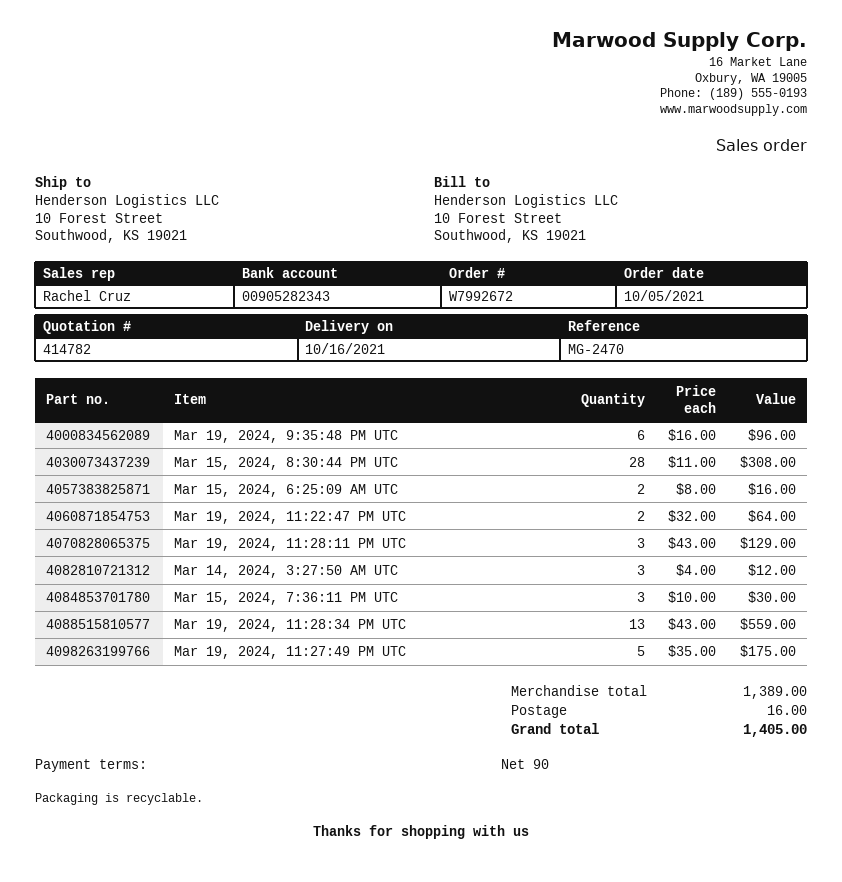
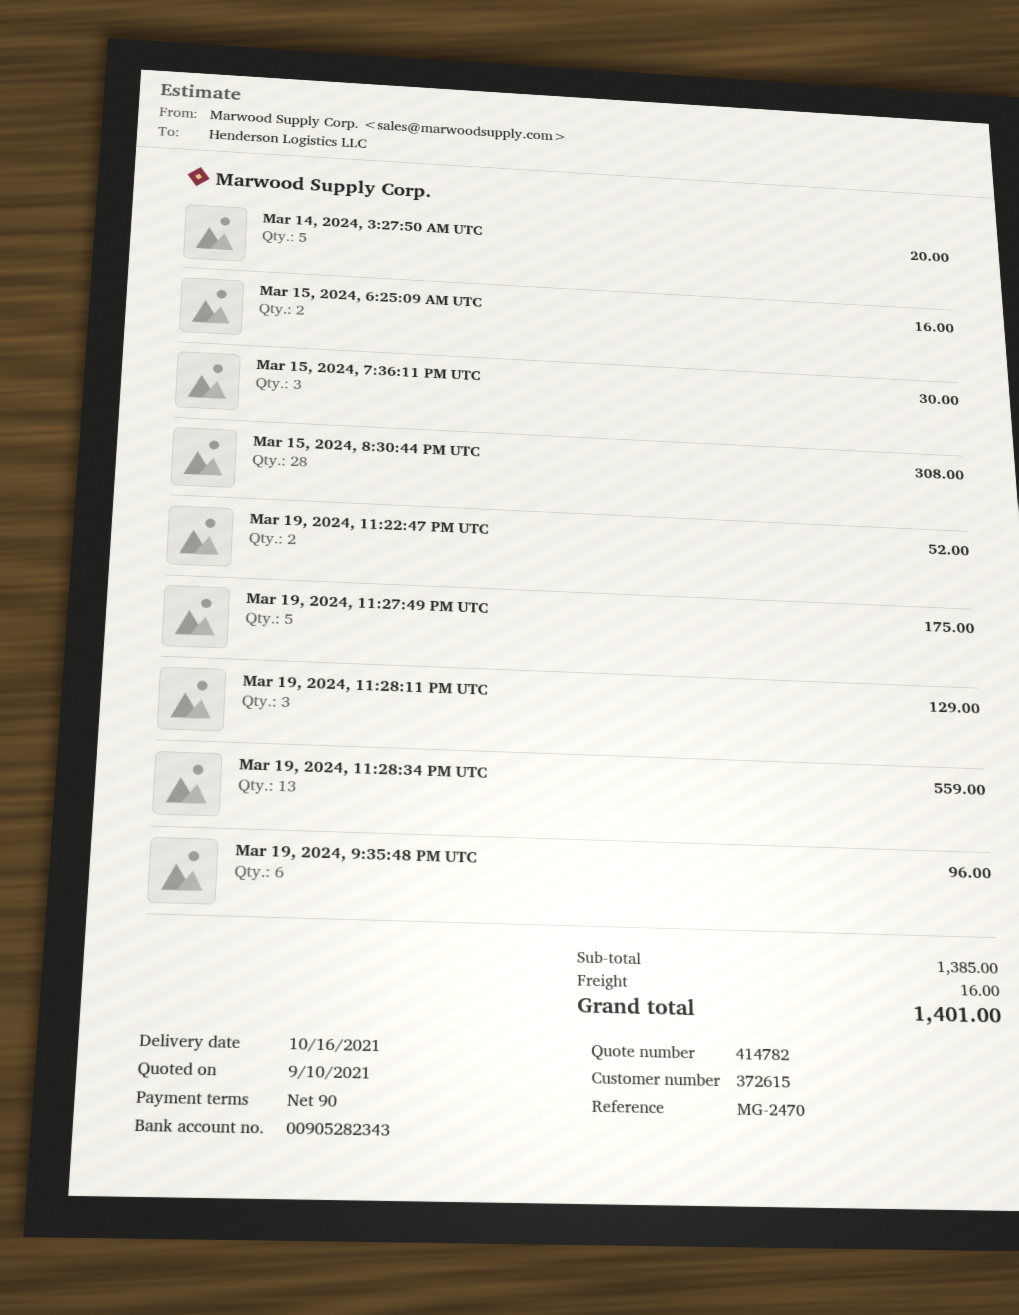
Mar 19, 2024, 11:22:47 PM UTC: 2 for 64.00 -> 2 for 52.00
Mar 14, 2024, 3:27:50 AM UTC: 3 for 12.00 -> 5 for 20.00
subtotal: 1389.00 -> 1385.00
total: 1405.00 -> 1401.00

